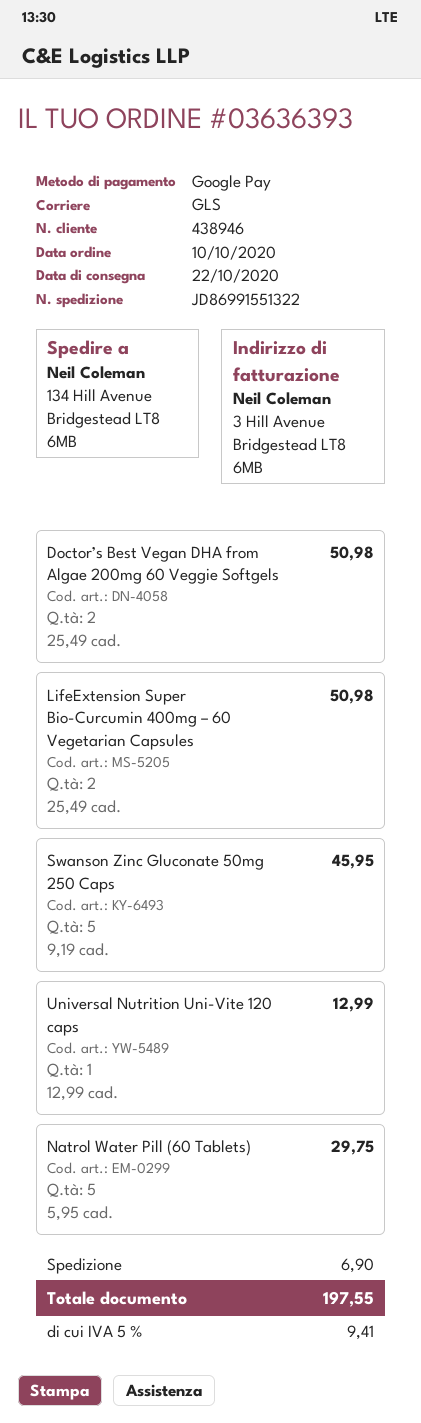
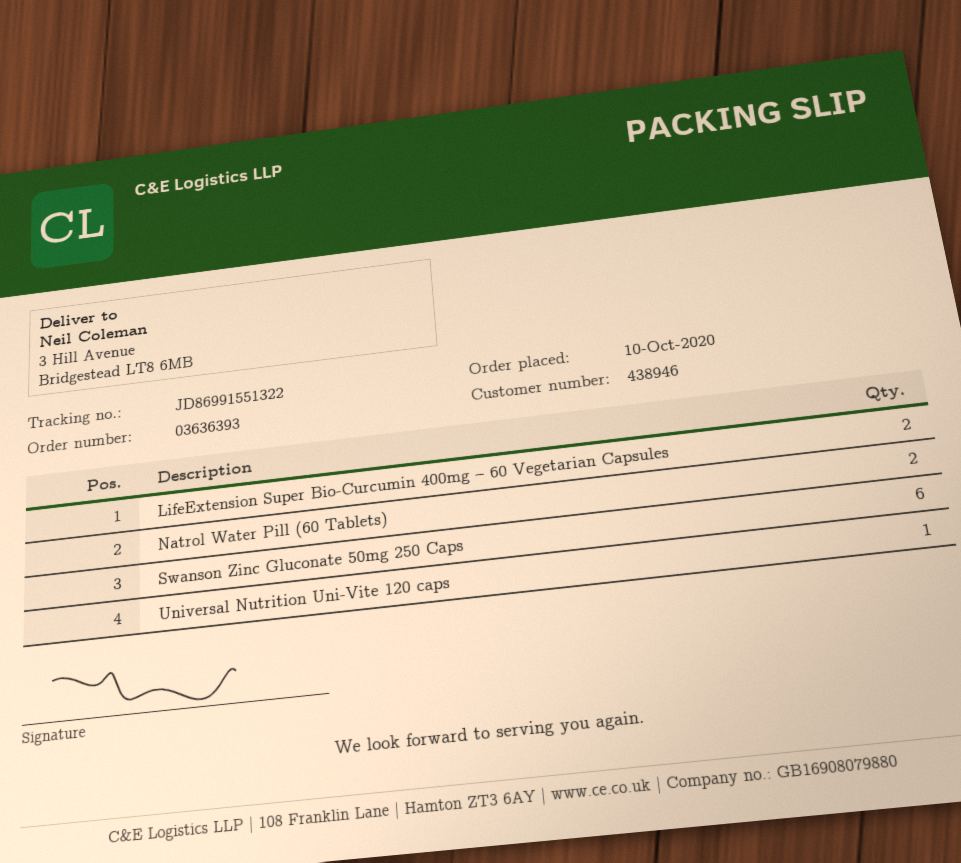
ship to: 134 Hill Avenue, Bridgestead LT8 6MB -> 3 Hill Avenue, Bridgestead LT8 6MB
Doctor’s Best Vegan DHA from Algae 200mg 60 Veggie Softgels: 2 -> none
Swanson Zinc Gluconate 50mg 250 Caps: 5 -> 6
Natrol Water Pill (60 Tablets): 5 -> 2

